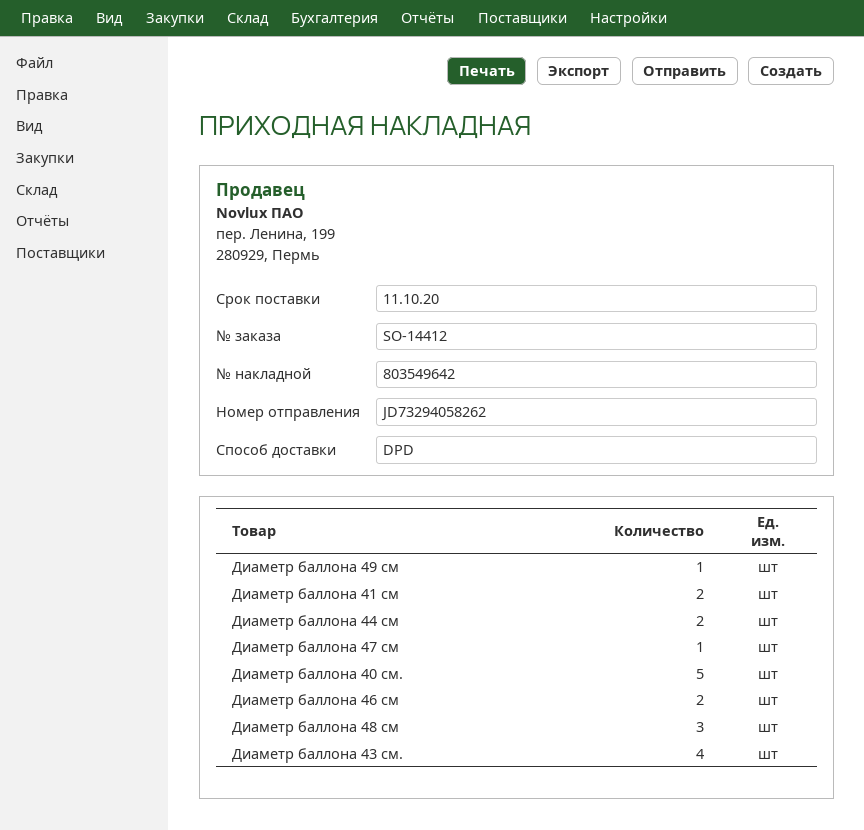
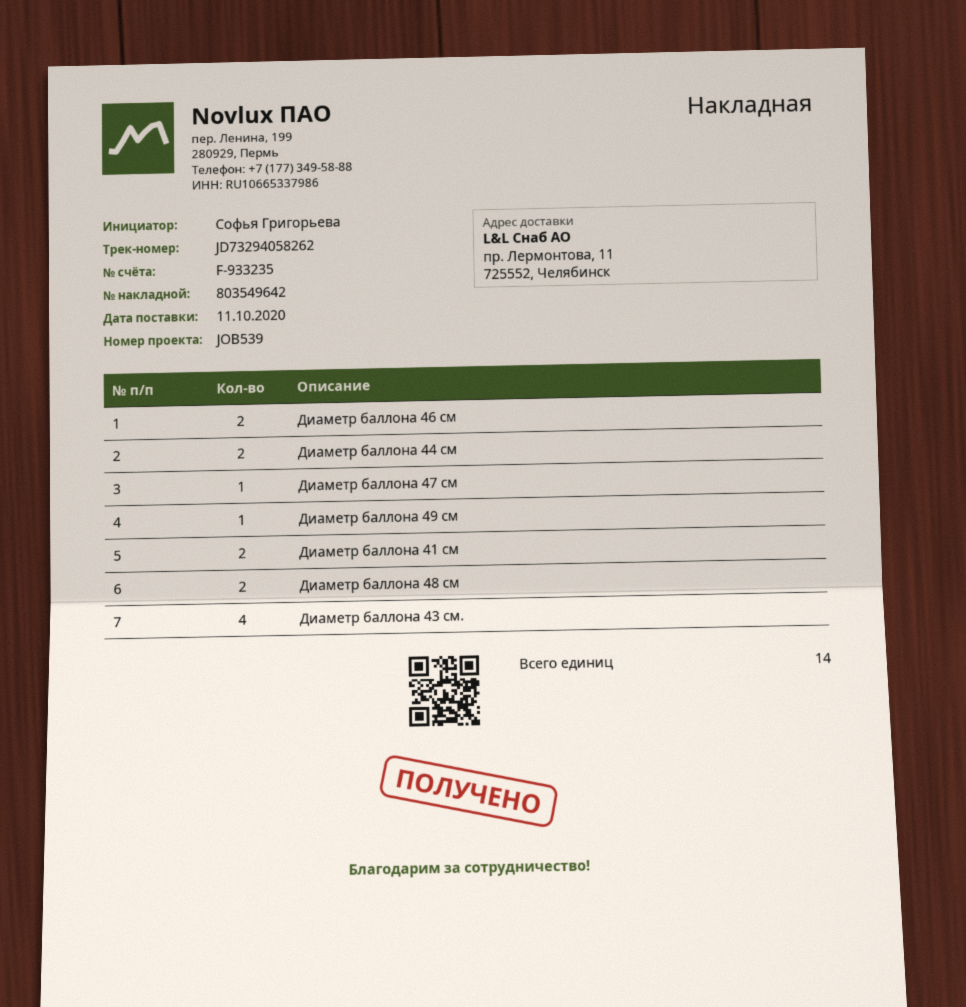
Диаметр баллона 40 см.: 5 -> none
Диаметр баллона 48 см: 3 -> 2

